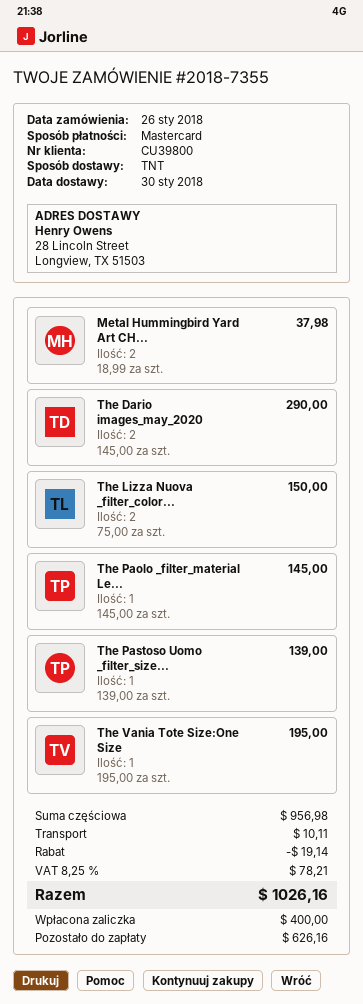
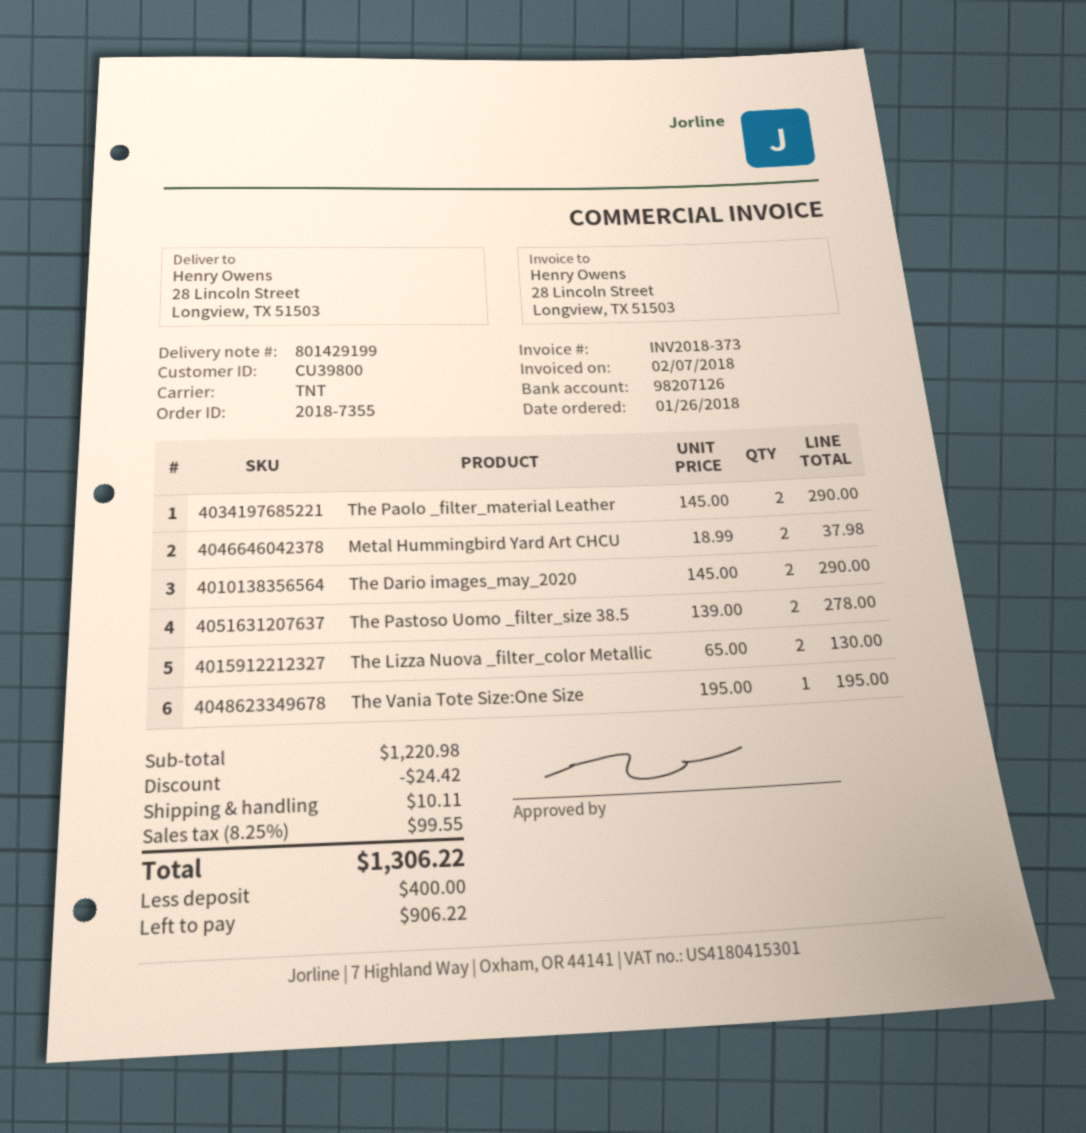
The Lizza Nuova _filter_color...: 2 x 75.00 = 150.00 -> 2 x 65.00 = 130.00
The Paolo _filter_material Le...: 1 x 145.00 = 145.00 -> 2 x 145.00 = 290.00
The Pastoso Uomo _filter_size...: 1 x 139.00 = 139.00 -> 2 x 139.00 = 278.00
subtotal: 956.98 -> 1220.98
discount: 19.14 -> 24.42
tax: 8.25% = 78.21 -> 8.25% = 99.55
total: 1026.16 -> 1306.22
balance: 626.16 -> 906.22

